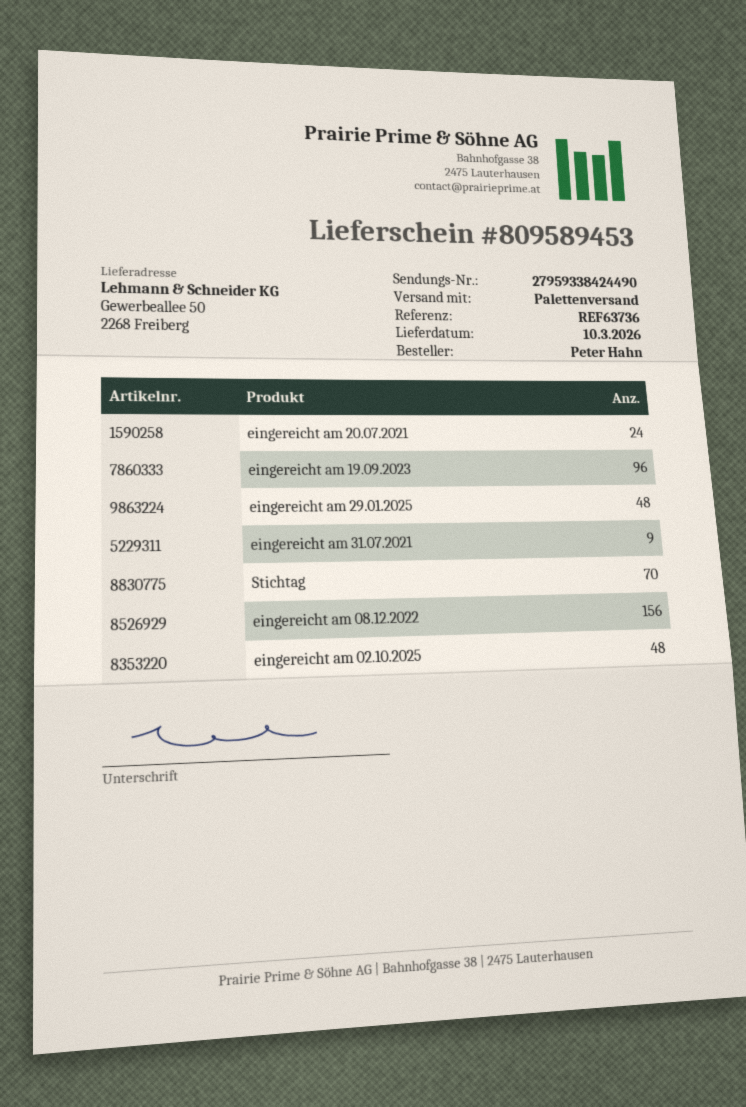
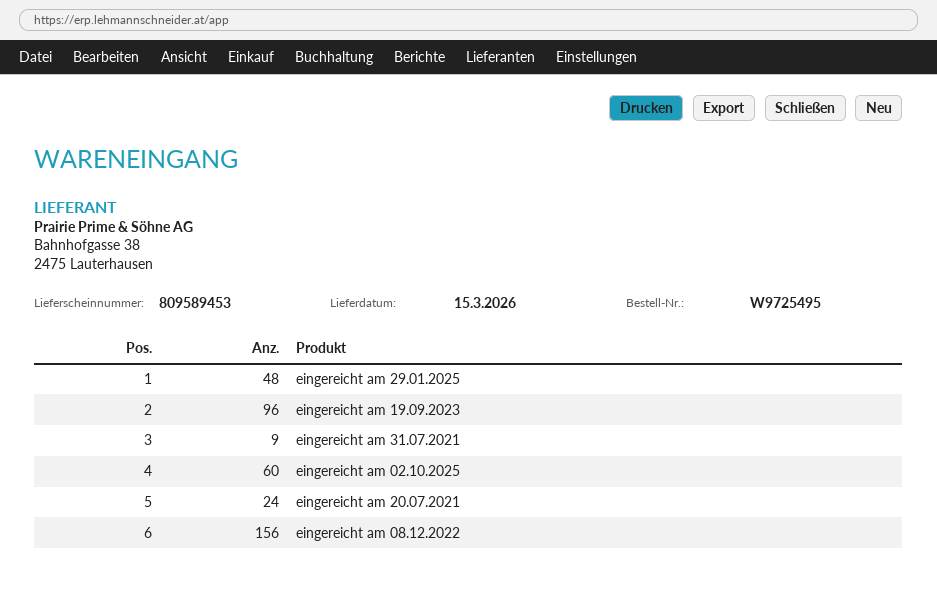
delivery date: 2026-03-10 -> 2026-03-15
Stichtag: 70 -> none
eingereicht am 02.10.2025: 48 -> 60

